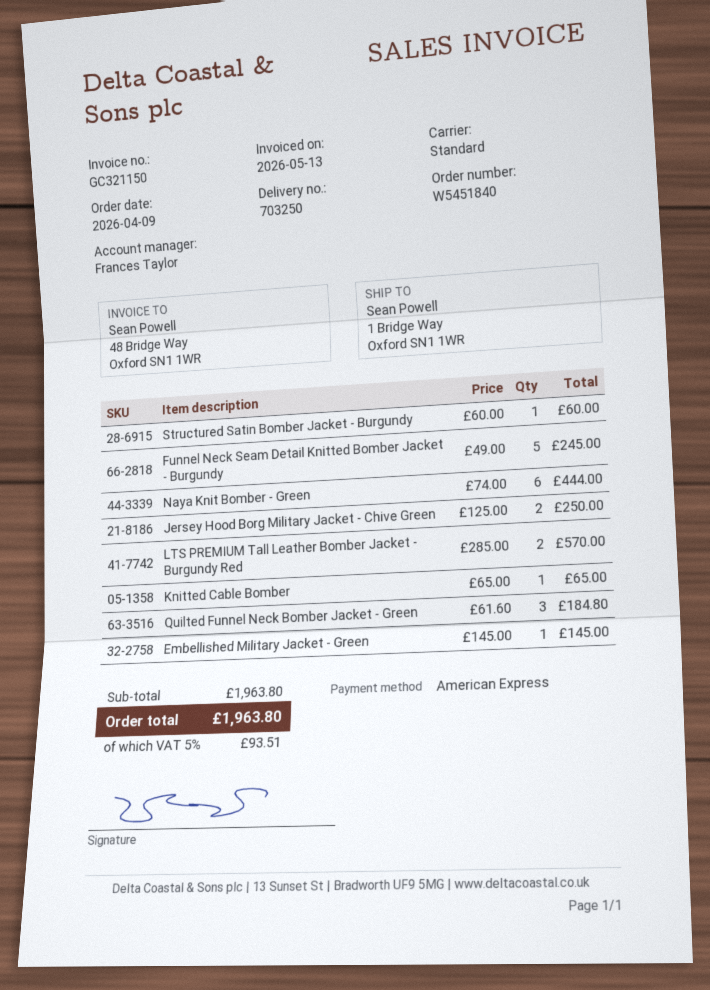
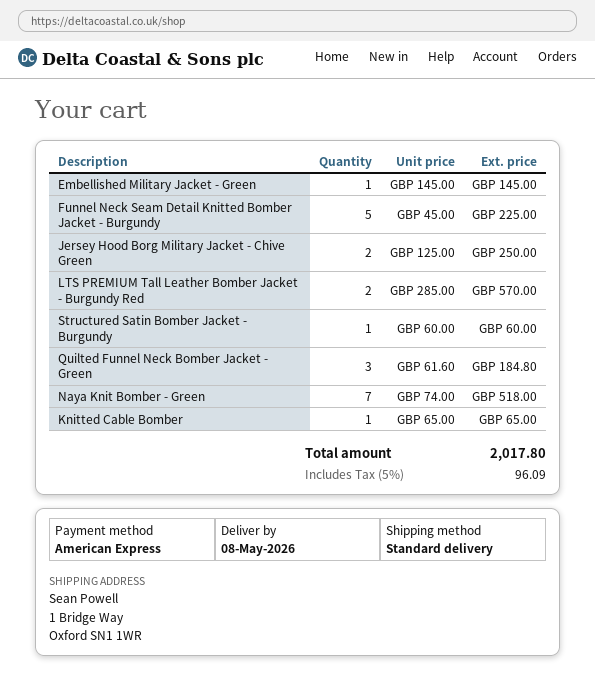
Funnel Neck Seam Detail Knitted Bomber Jacket - Burgundy: 5 x 49.00 = 245.00 -> 5 x 45.00 = 225.00
Naya Knit Bomber - Green: 6 x 74.00 = 444.00 -> 7 x 74.00 = 518.00
tax: 5% = 93.51 -> 5% = 96.09
total: 1963.80 -> 2017.80

